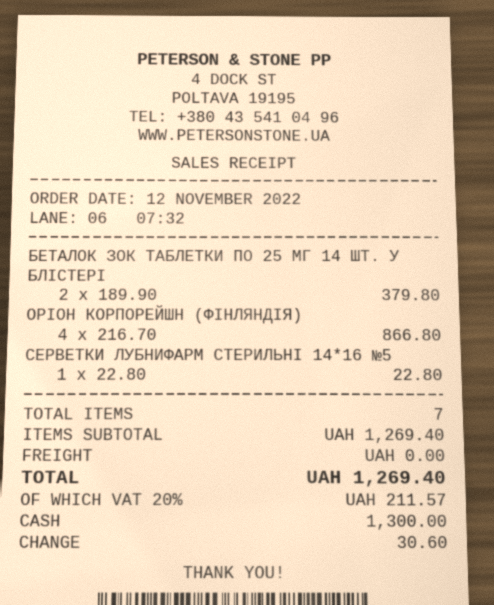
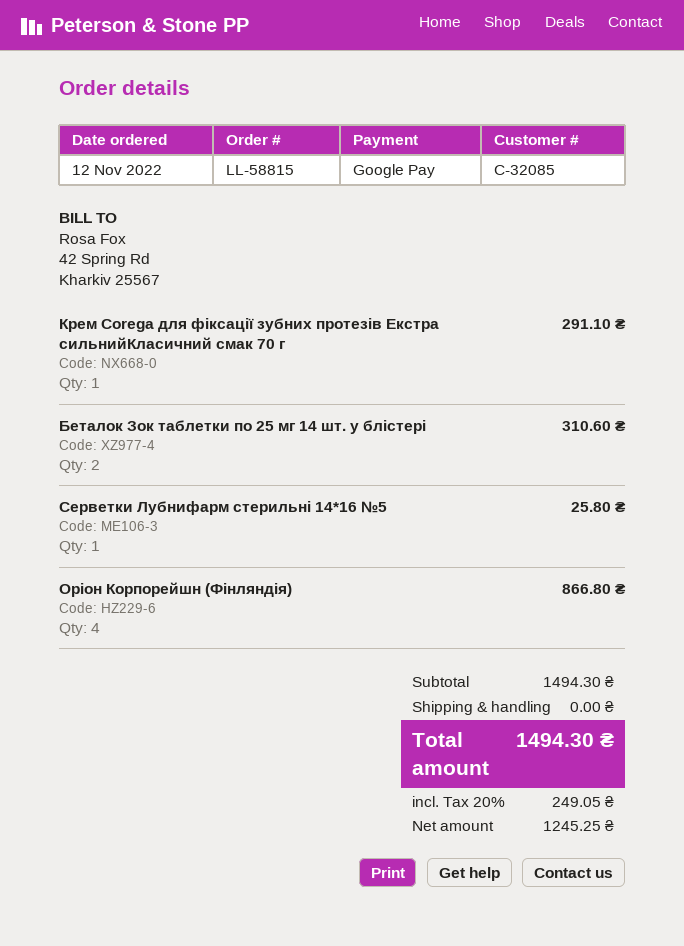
payment method: cash -> Google Pay
БЕТАЛОК ЗОК ТАБЛЕТКИ ПО 25 МГ 14 ШТ. У БЛІСТЕРІ: 2 for 379.80 -> 2 for 310.60
СЕРВЕТКИ ЛУБНИФАРМ СТЕРИЛЬНІ 14*16 №5: 1 for 22.80 -> 1 for 25.80
Крем Corega для фіксації зубних протезів Екстра сильнийКласичний смак 70 г: none -> 1 for 291.10
subtotal: 1269.40 -> 1494.30
tax: 20% = 211.57 -> 20% = 249.05
total: 1269.40 -> 1494.30

